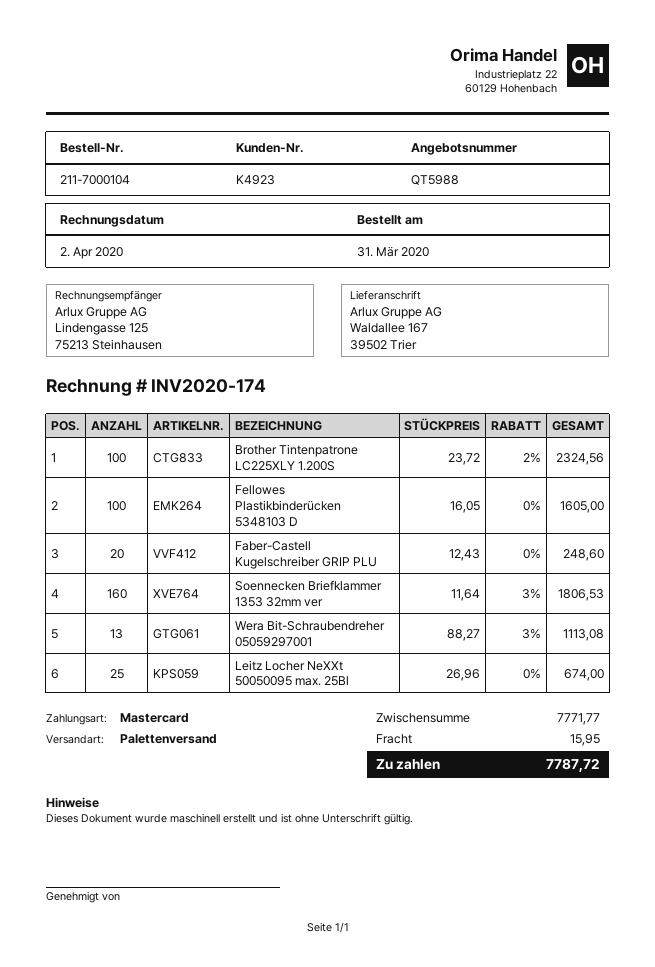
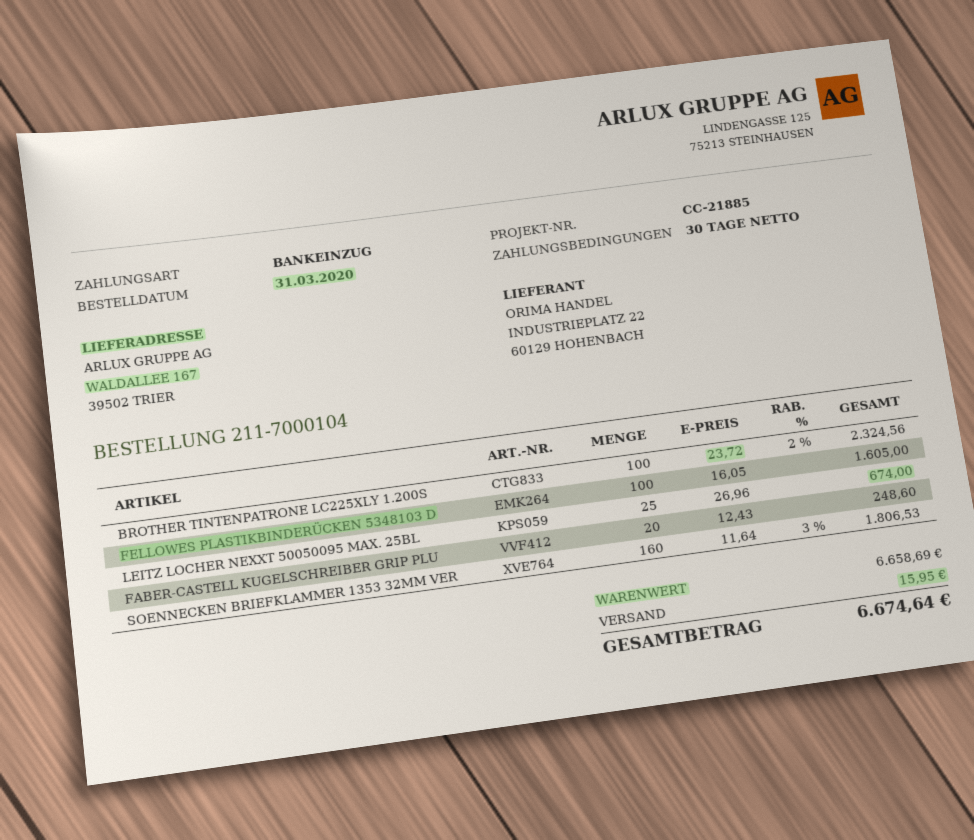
payment method: Mastercard -> direct debit
Wera Bit-Schraubendreher 05059297001: 13 x 88.27 - 3% = 1113.08 -> none
subtotal: 7771.77 -> 6658.69
total: 7787.72 -> 6674.64

